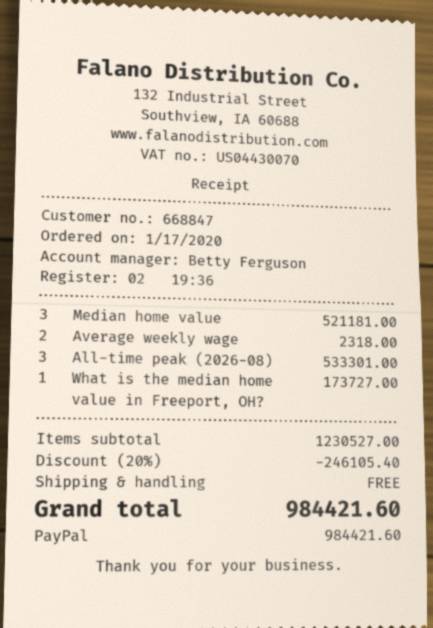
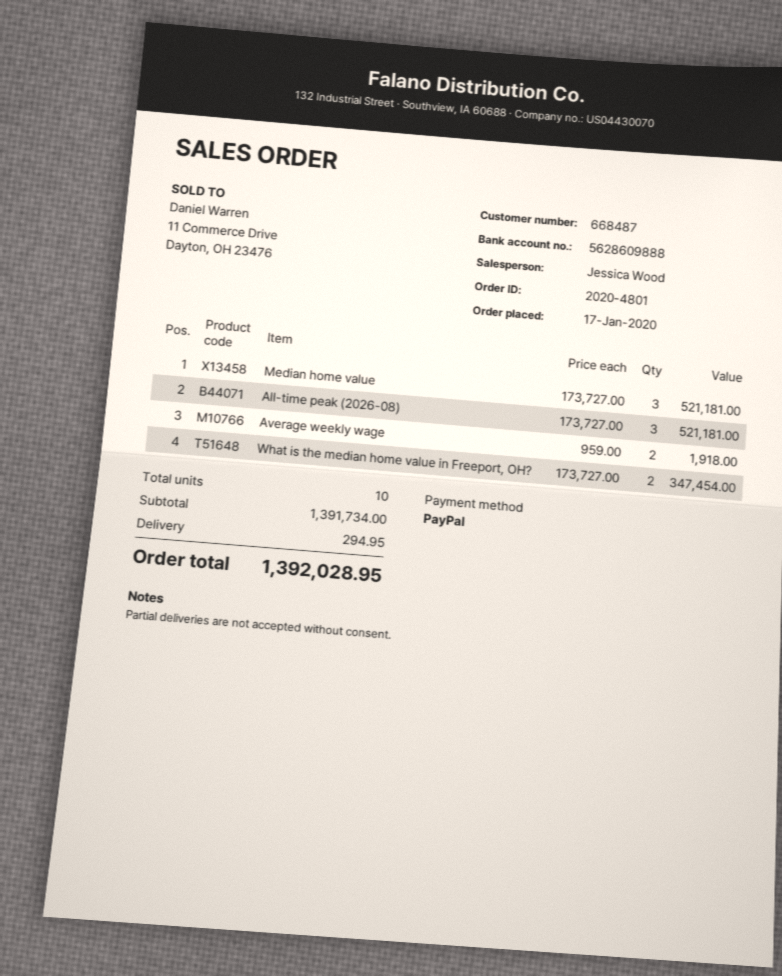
customer number: 668847 -> 668487
sales rep: Betty Ferguson -> Jessica Wood
Average weekly wage: 2 for 2318.00 -> 2 for 1918.00
All-time peak (2026-08): 3 for 533301.00 -> 3 for 521181.00
What is the median home value in Freeport, OH?: 1 for 173727.00 -> 2 for 347454.00
subtotal: 1230527.00 -> 1391734.00
discount: 20% = 246105.40 -> none
shipping: 0.00 -> 294.95
total: 984421.60 -> 1392028.95

